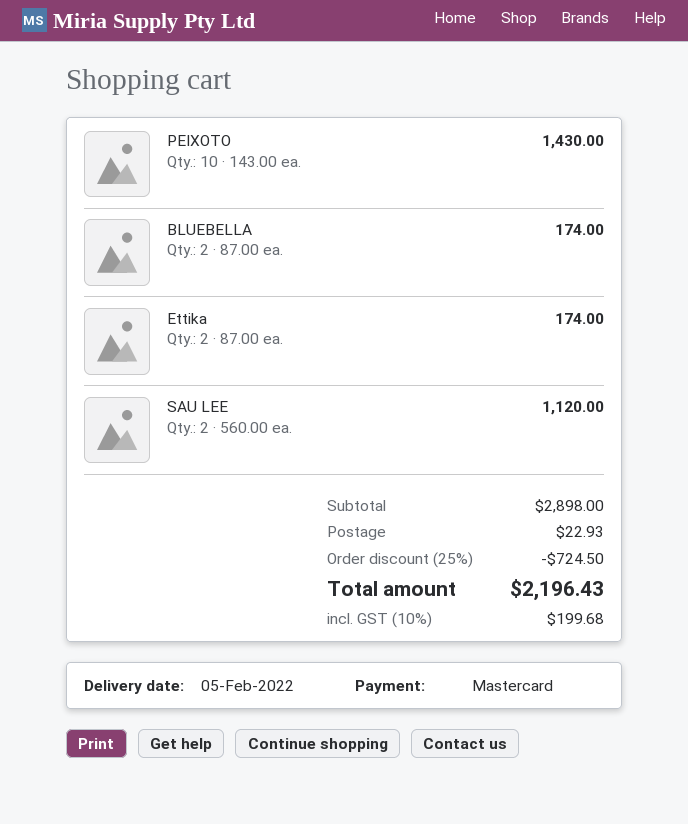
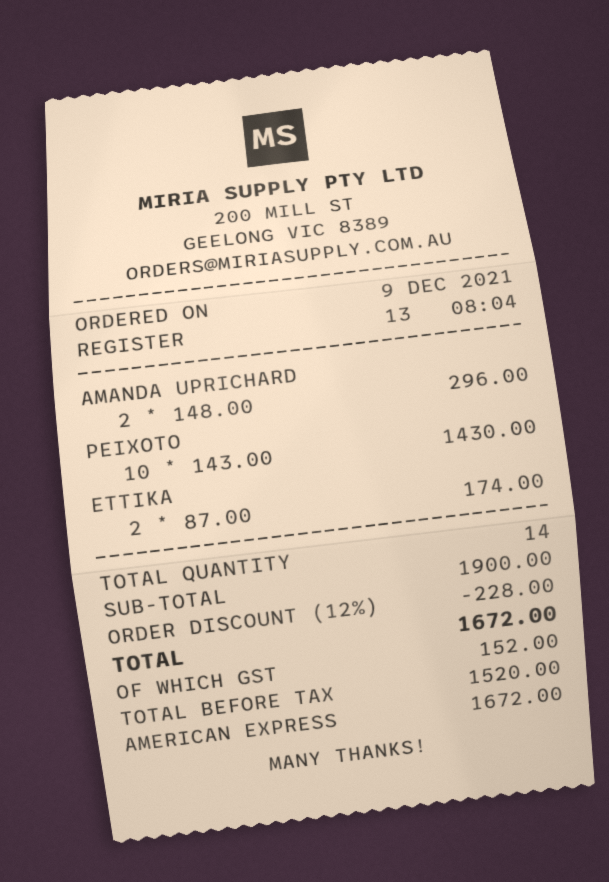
payment method: Mastercard -> American Express
BLUEBELLA: 2 x 87.00 = 174.00 -> none
SAU LEE: 2 x 560.00 = 1120.00 -> none
AMANDA UPRICHARD: none -> 2 x 148.00 = 296.00
subtotal: 2898.00 -> 1900.00
discount: 25% = 724.50 -> 12% = 228.00
shipping: 22.93 -> none
tax: 199.68 -> 152.00
total: 2196.43 -> 1672.00

